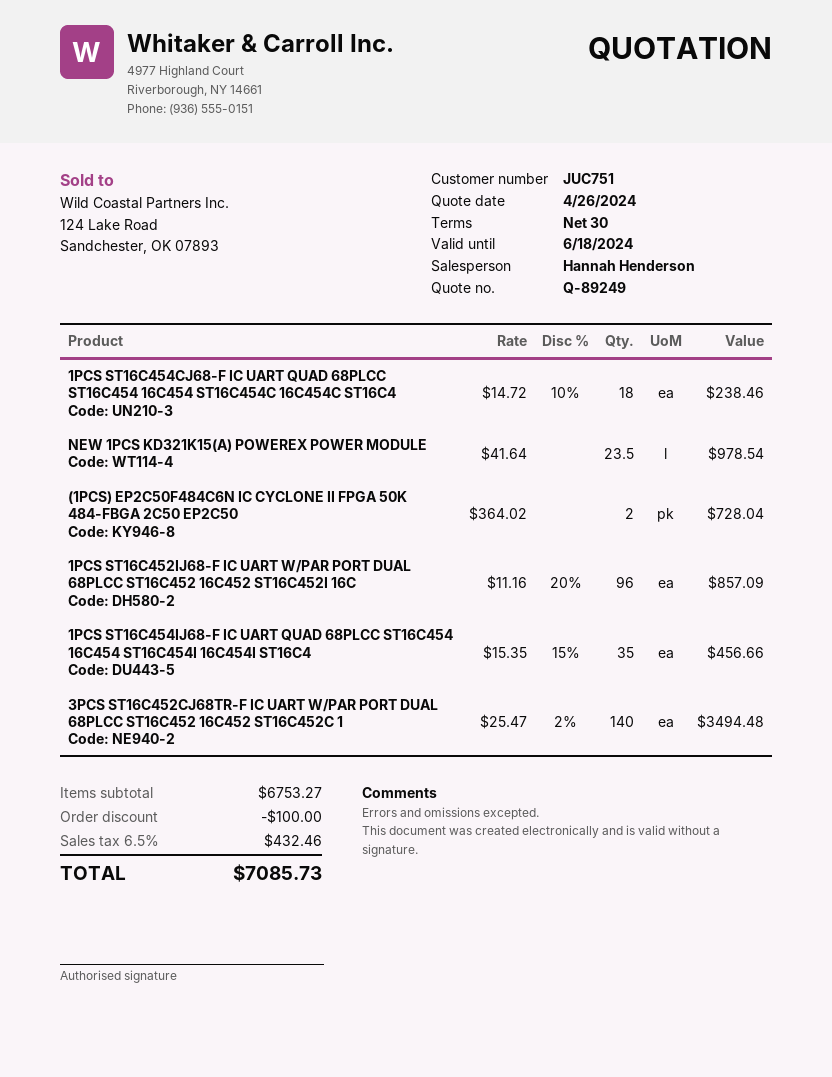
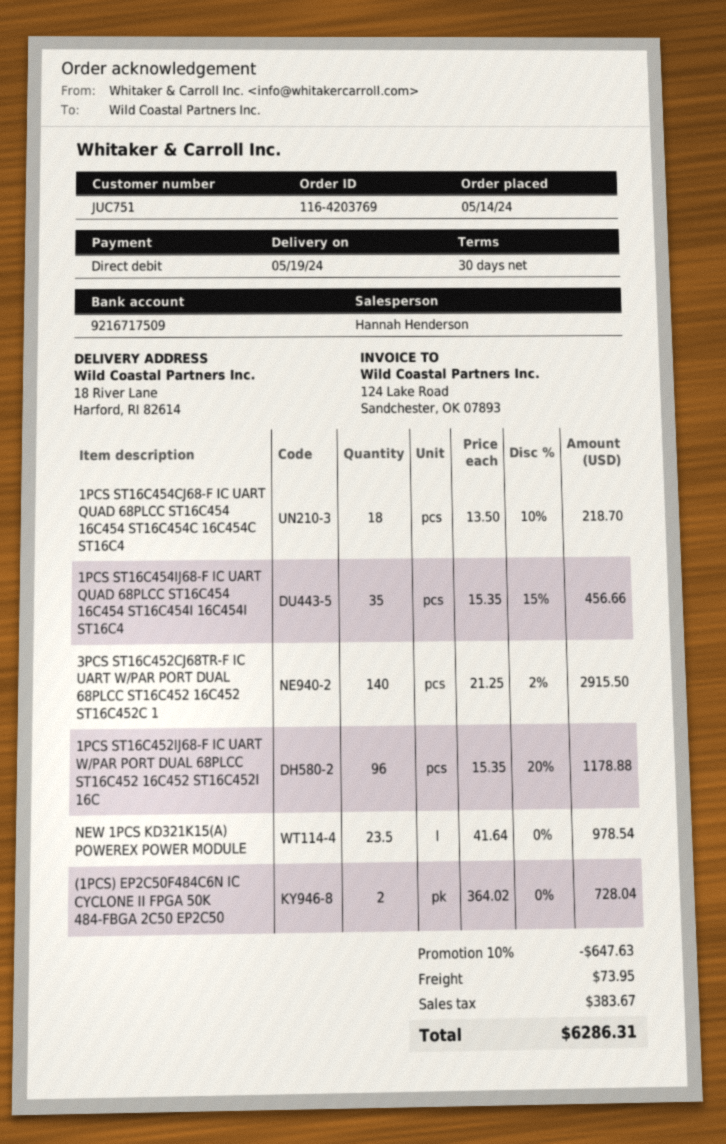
1PCS ST16C454CJ68-F IC UART QUAD 68PLCC ST16C454 16C454 ST16C454C 16C454C ST16C4: 18 x 14.72 - 10% = 238.46 -> 18 x 13.50 - 10% = 218.70
1PCS ST16C452IJ68-F IC UART W/PAR PORT DUAL 68PLCC ST16C452 16C452 ST16C452I 16C: 96 x 11.16 - 20% = 857.09 -> 96 x 15.35 - 20% = 1178.88
3PCS ST16C452CJ68TR-F IC UART W/PAR PORT DUAL 68PLCC ST16C452 16C452 ST16C452C 1: 140 x 25.47 - 2% = 3494.48 -> 140 x 21.25 - 2% = 2915.50
discount: 100.00 -> 647.63
shipping: none -> 73.95
tax: 432.46 -> 383.67
total: 7085.73 -> 6286.31

